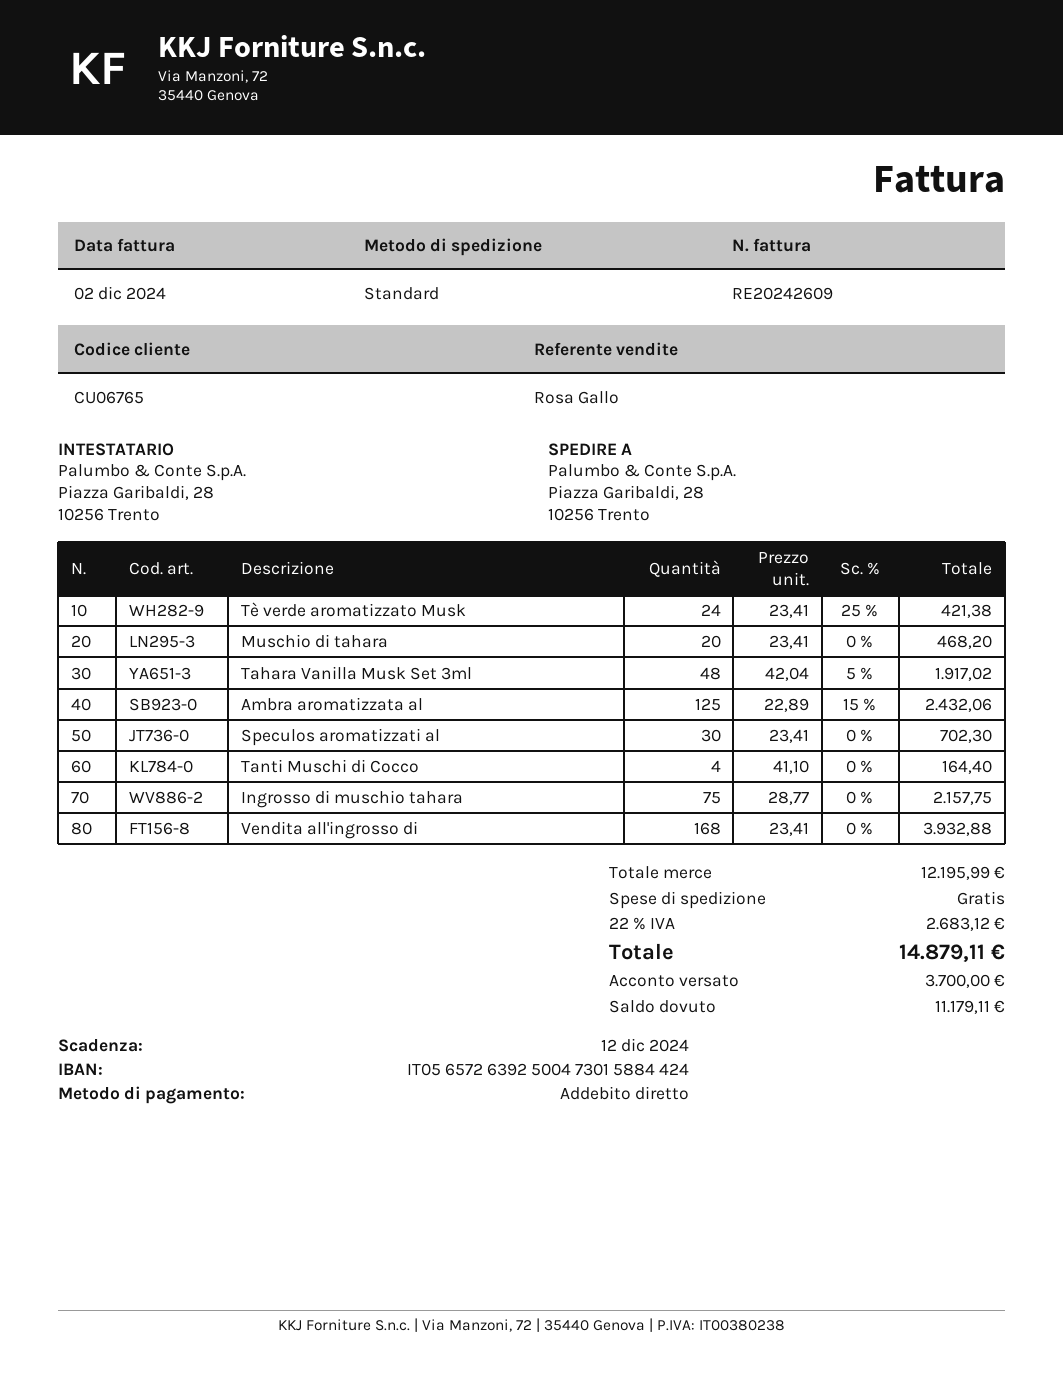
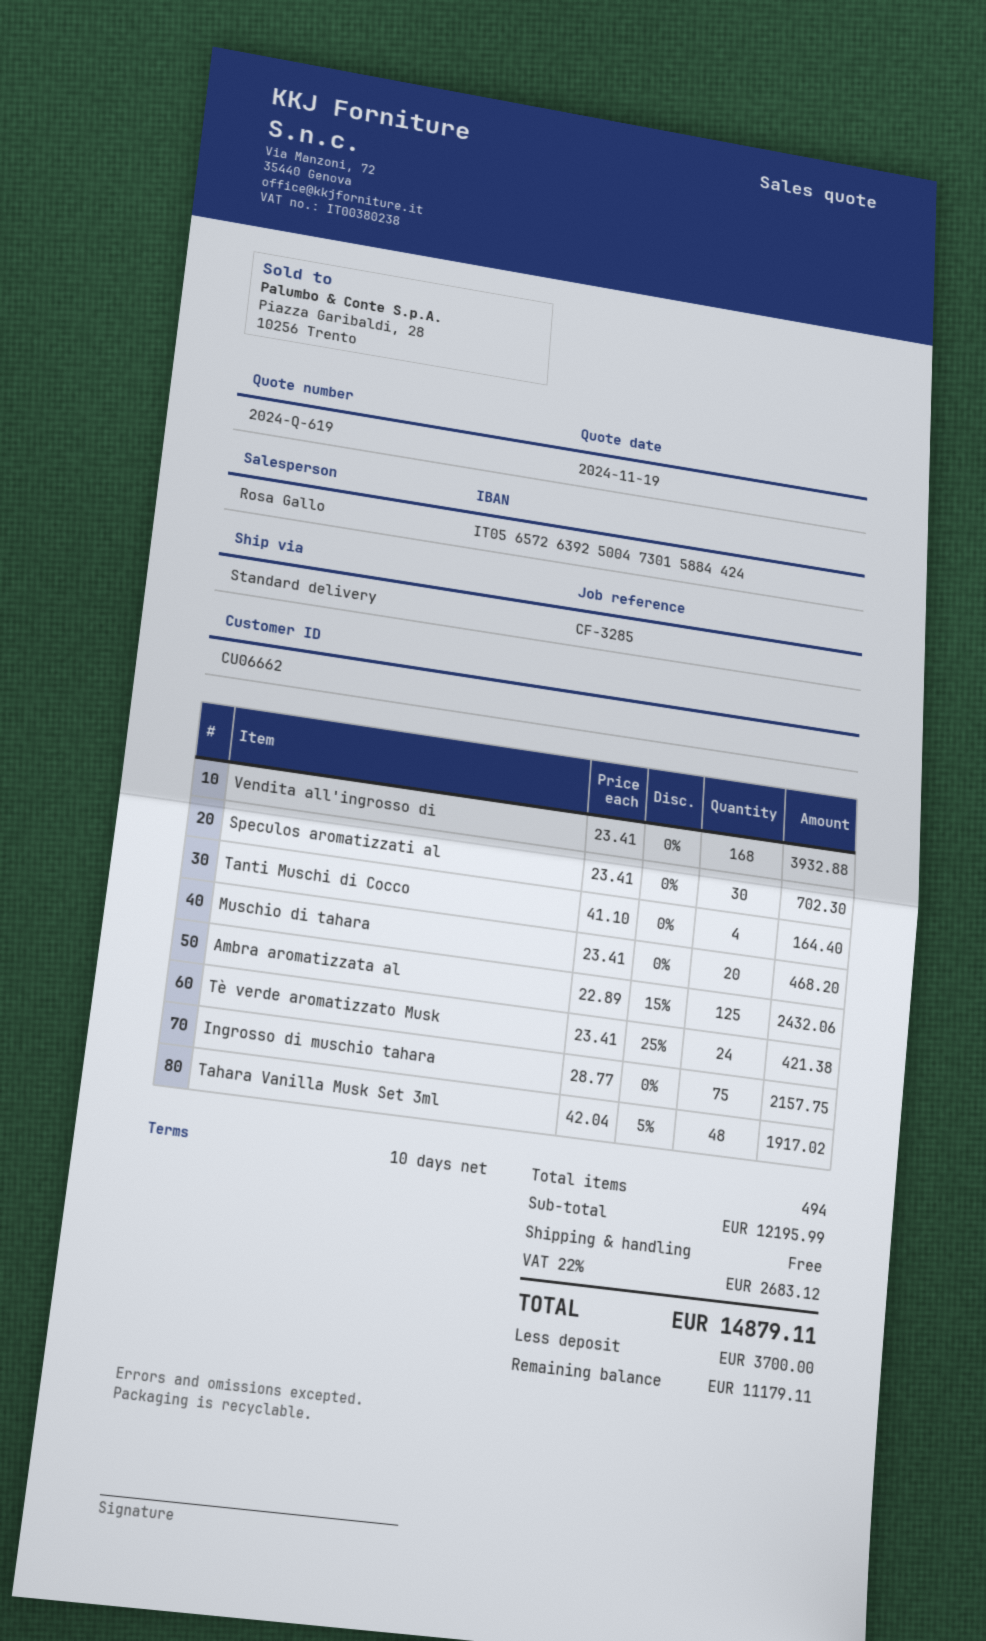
customer number: CU06765 -> CU06662

